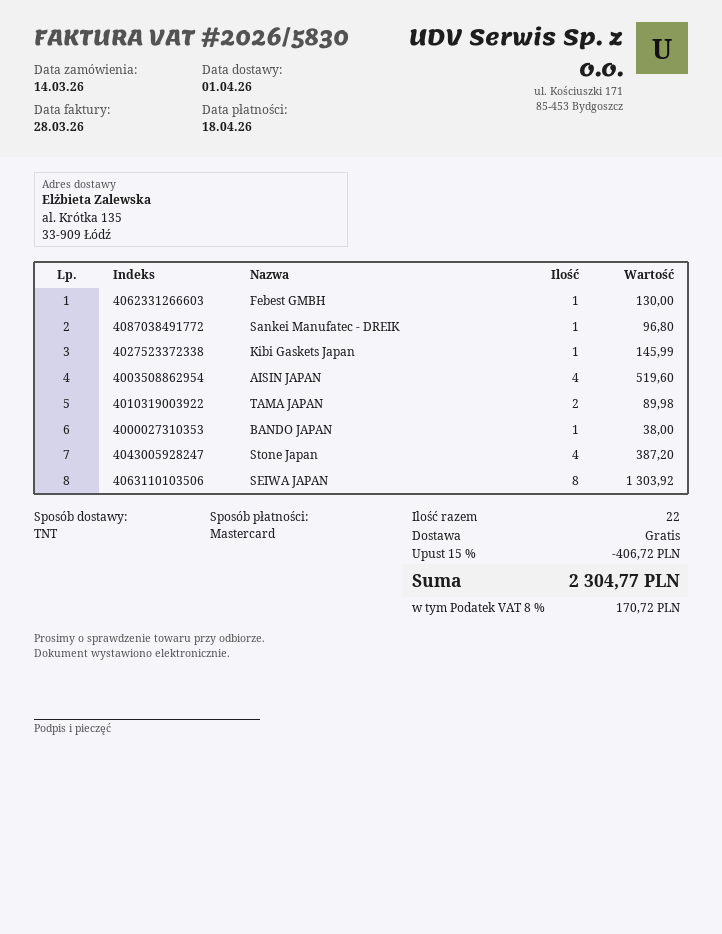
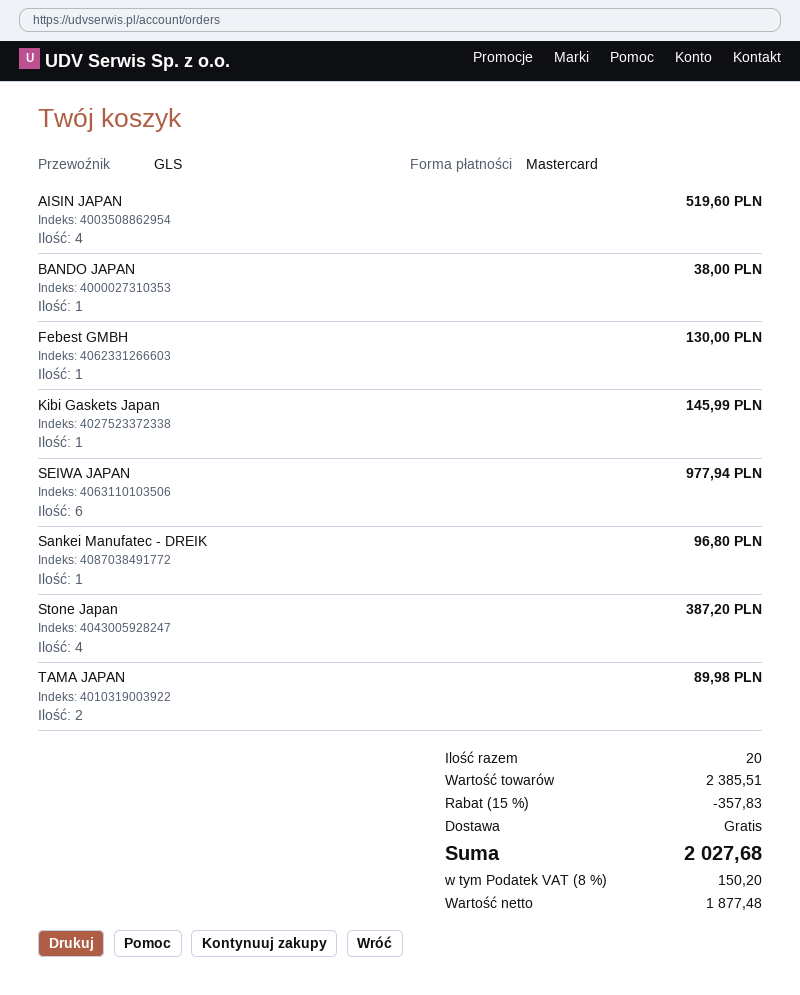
shipping method: TNT -> GLS
SEIWA JAPAN: 8 for 1303.92 -> 6 for 977.94
total quantity: 22 -> 20
discount: 15% = 406.72 -> 15% = 357.83
tax: 8% = 170.72 -> 8% = 150.20
total: 2304.77 -> 2027.68

